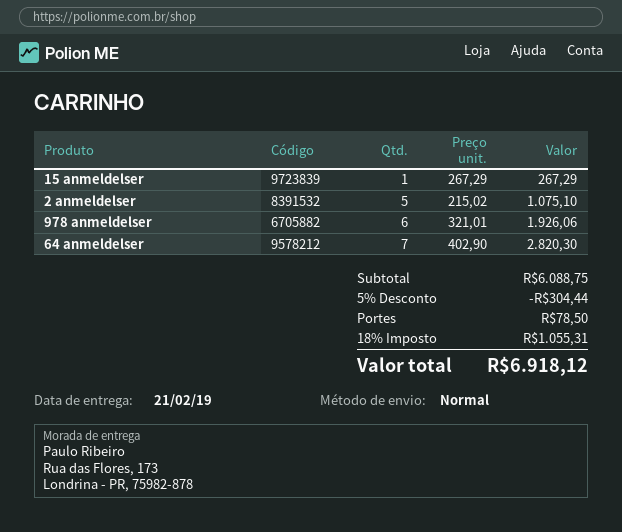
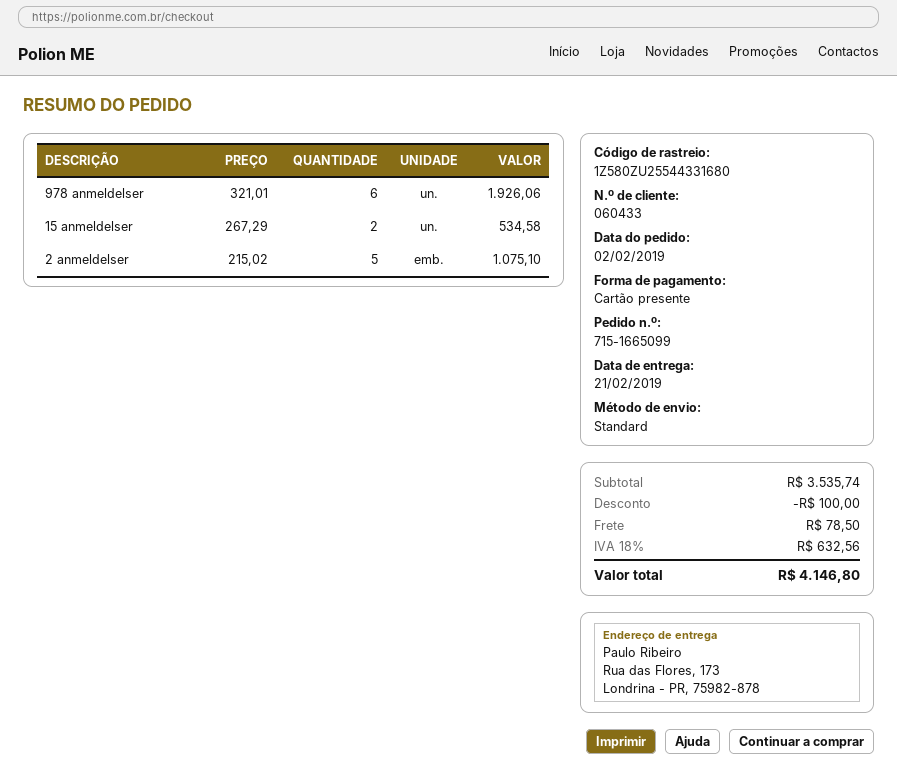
15 anmeldelser: 1 x 267.29 = 267.29 -> 2 x 267.29 = 534.58
64 anmeldelser: 7 x 402.90 = 2820.30 -> none
subtotal: 6088.75 -> 3535.74
discount: 304.44 -> 100.00
tax: 18% = 1055.31 -> 18% = 632.56
total: 6918.12 -> 4146.80

